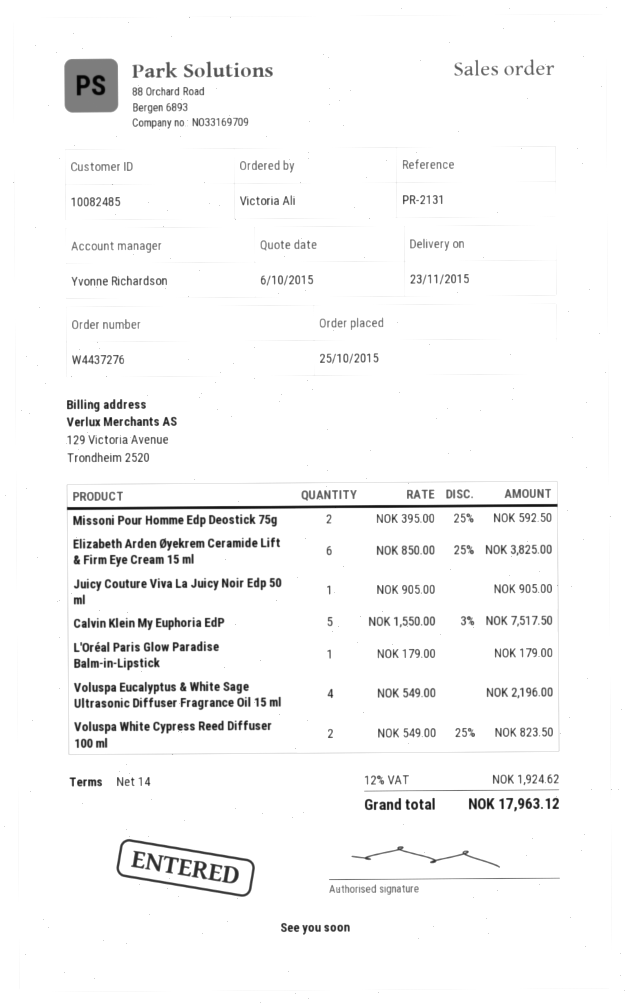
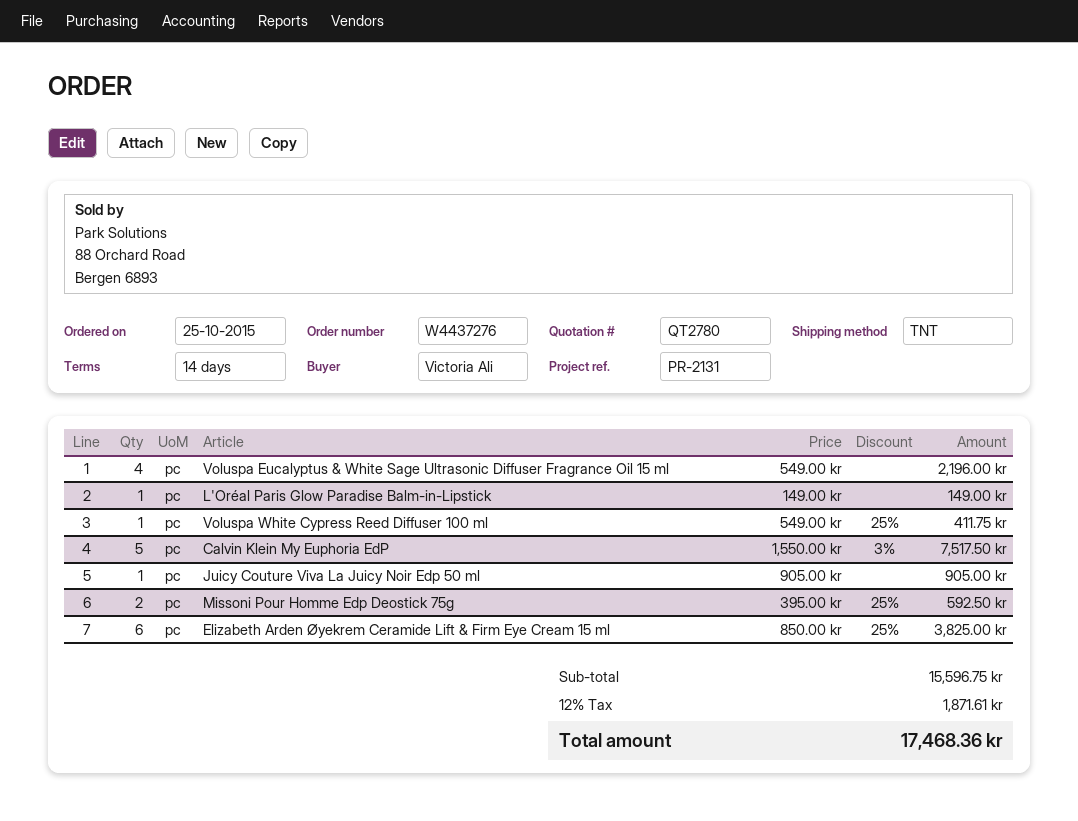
L'Oréal Paris Glow Paradise Balm-in-Lipstick: 1 x 179.00 = 179.00 -> 1 x 149.00 = 149.00
Voluspa White Cypress Reed Diffuser 100 ml: 2 x 549.00 - 25% = 823.50 -> 1 x 549.00 - 25% = 411.75
tax: 12% = 1924.62 -> 12% = 1871.61
total: 17963.12 -> 17468.36

